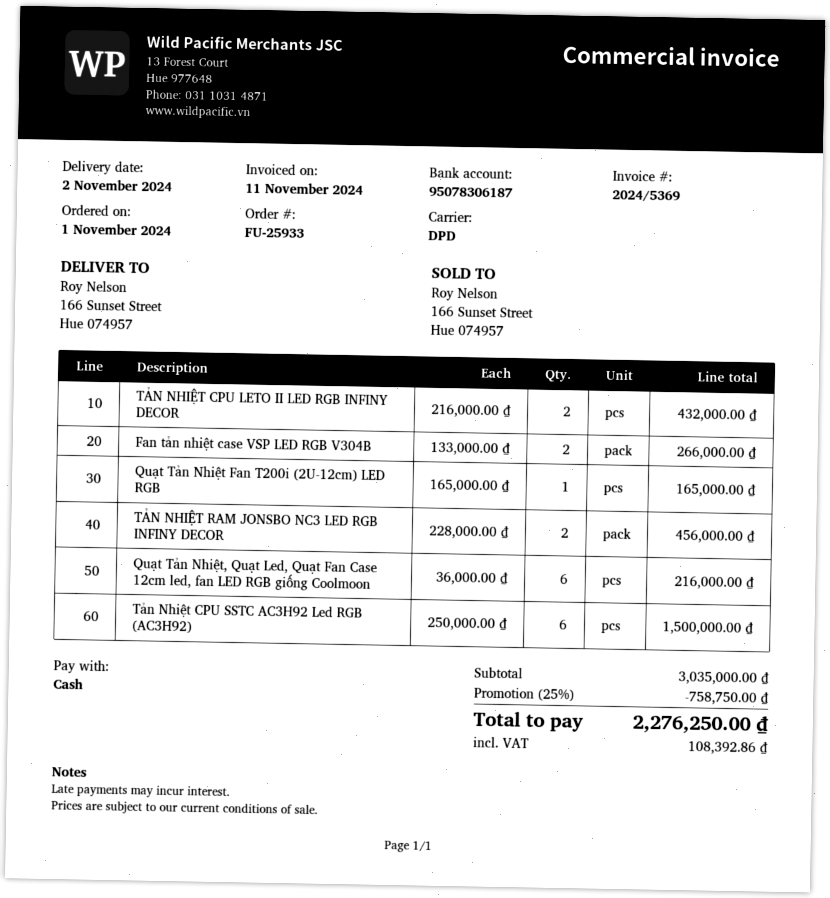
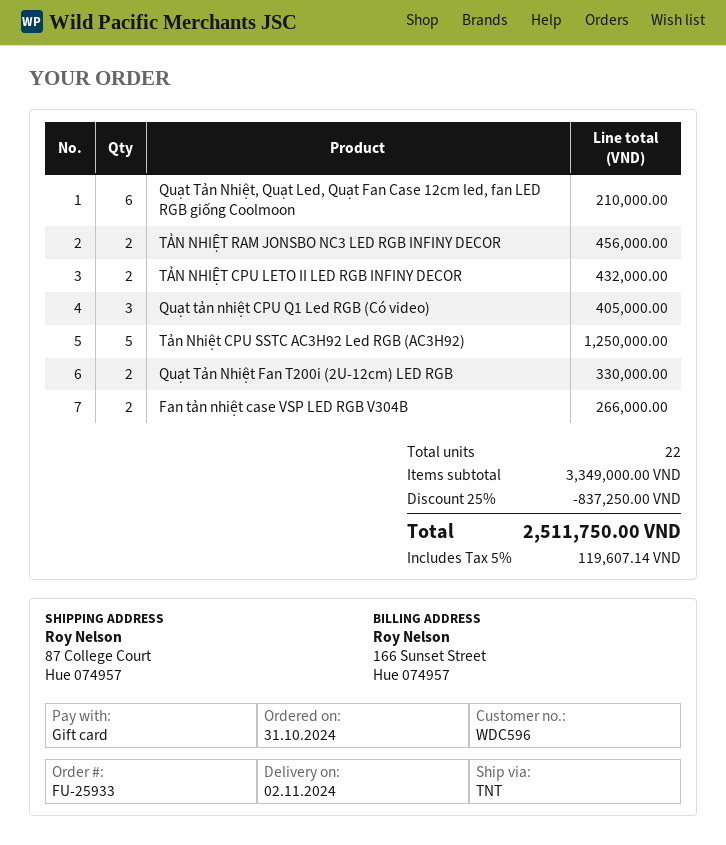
order date: 2024-11-01 -> 2024-10-31
payment method: cash -> gift card
shipping method: DPD -> TNT
ship to: 166 Sunset Street, Hue 074957 -> 87 College Court, Hue 074957
Quạt Tản Nhiệt Fan T200i (2U-12cm) LED RGB: 1 for 165000.00 -> 2 for 330000.00
Quạt Tản Nhiệt, Quạt Led, Quạt Fan Case 12cm led, fan LED RGB giống Coolmoon: 6 for 216000.00 -> 6 for 210000.00
Tản Nhiệt CPU SSTC AC3H92 Led RGB (AC3H92): 6 for 1500000.00 -> 5 for 1250000.00
Quạt tản nhiệt CPU Q1 Led RGB (Có video): none -> 3 for 405000.00
subtotal: 3035000.00 -> 3349000.00
discount: 25% = 758750.00 -> 25% = 837250.00
tax: 108392.86 -> 119607.14
total: 2276250.00 -> 2511750.00

